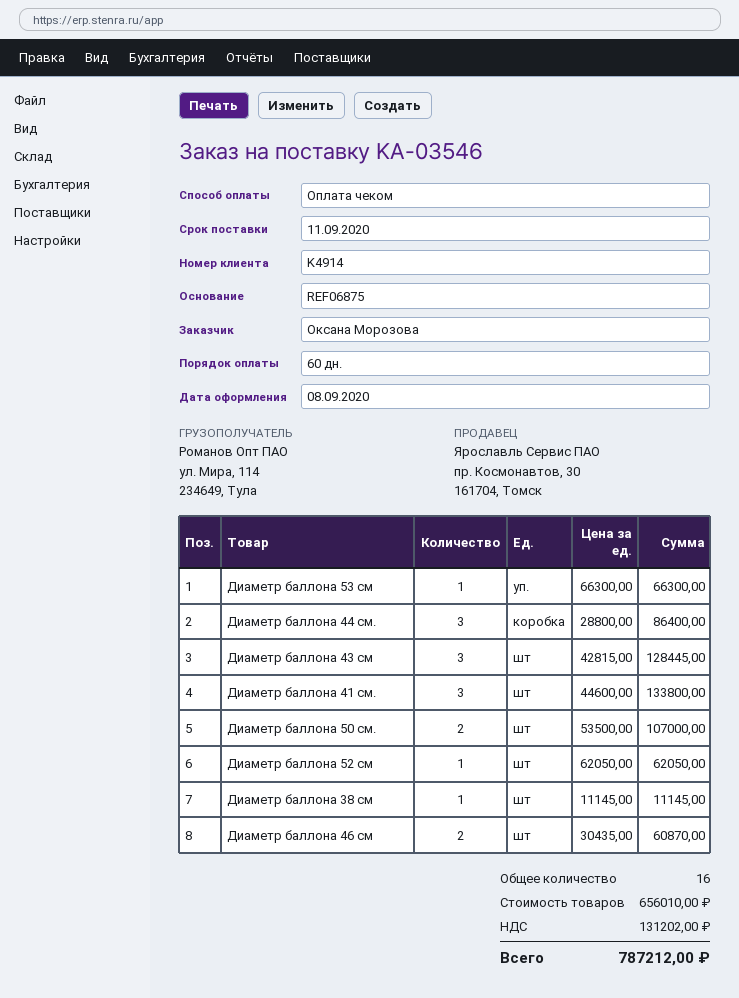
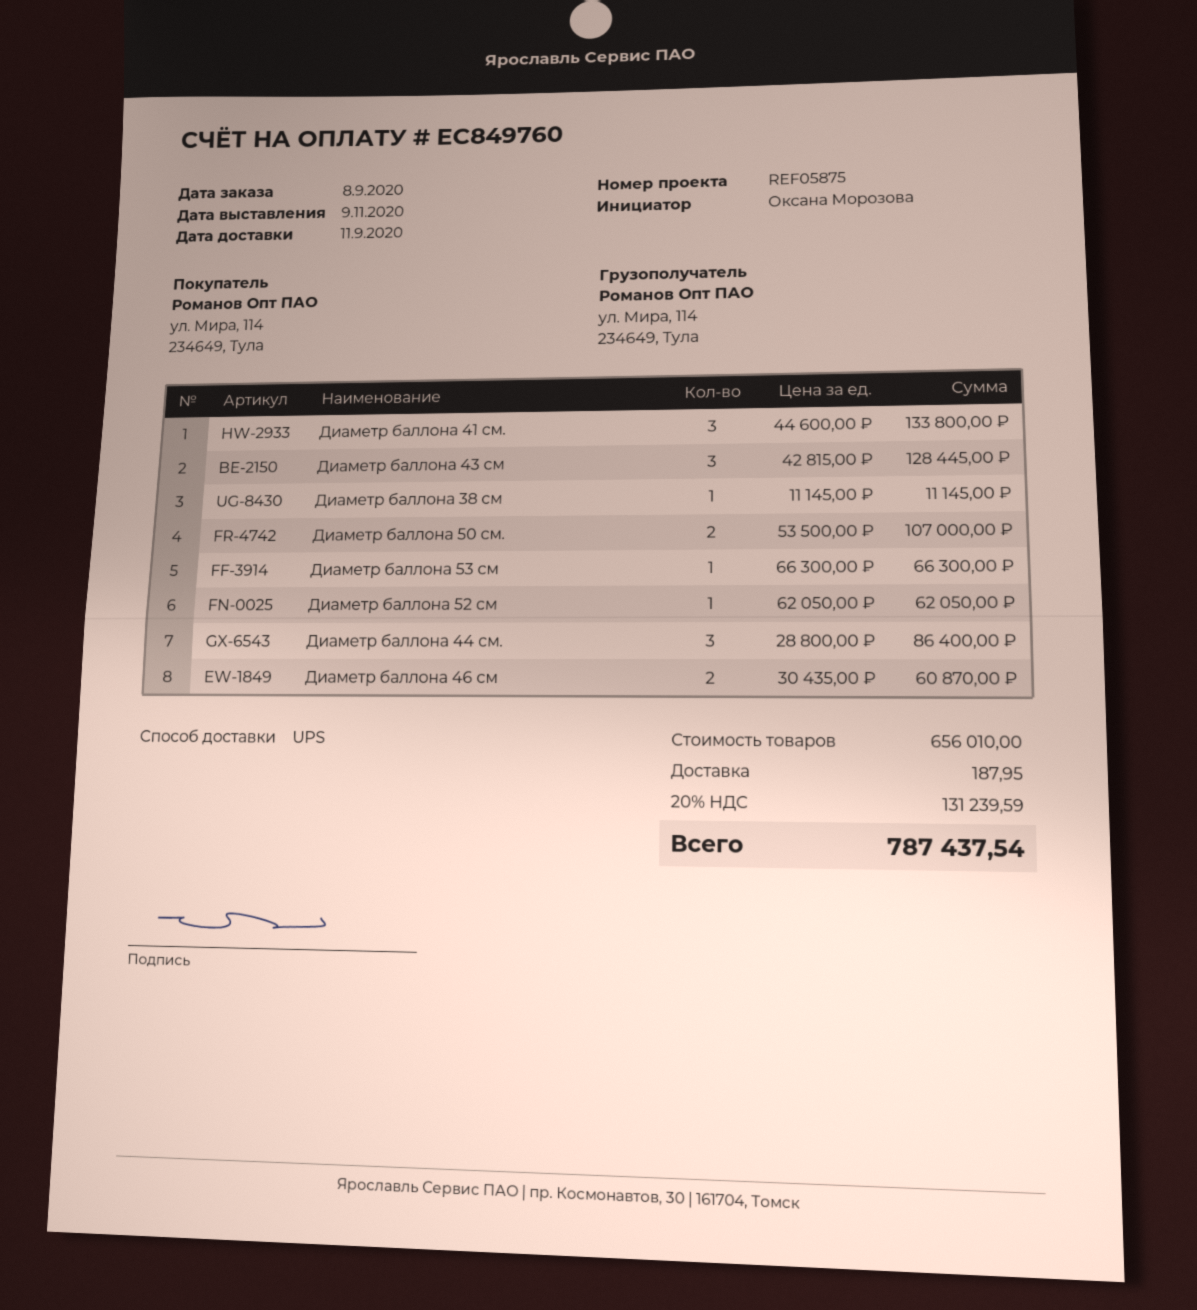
reference: REF06875 -> REF05875
shipping: none -> 187.95
tax: 131202.00 -> 131239.59
total: 787212.00 -> 787437.54

